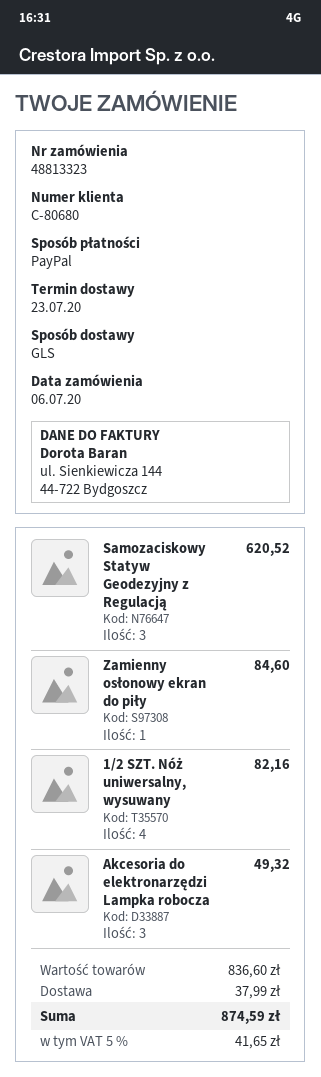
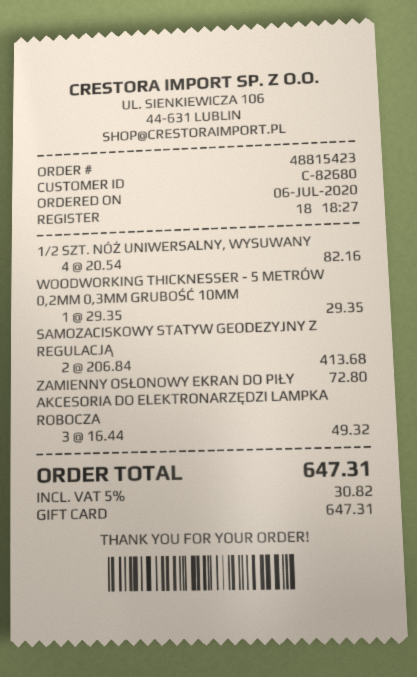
order number: 48813323 -> 48815423
customer number: C-80680 -> C-82680
payment method: PayPal -> gift card
Samozaciskowy Statyw Geodezyjny z Regulacją: 3 for 620.52 -> 2 for 413.68
Zamienny osłonowy ekran do piły: 1 for 84.60 -> 1 for 72.80
WOODWORKING THICKNESSER - 5 METRÓW 0,2MM 0,3MM GRUBOŚĆ 10MM: none -> 1 for 29.35
shipping: 37.99 -> none
tax: 5% = 41.65 -> 5% = 30.82
total: 874.59 -> 647.31

